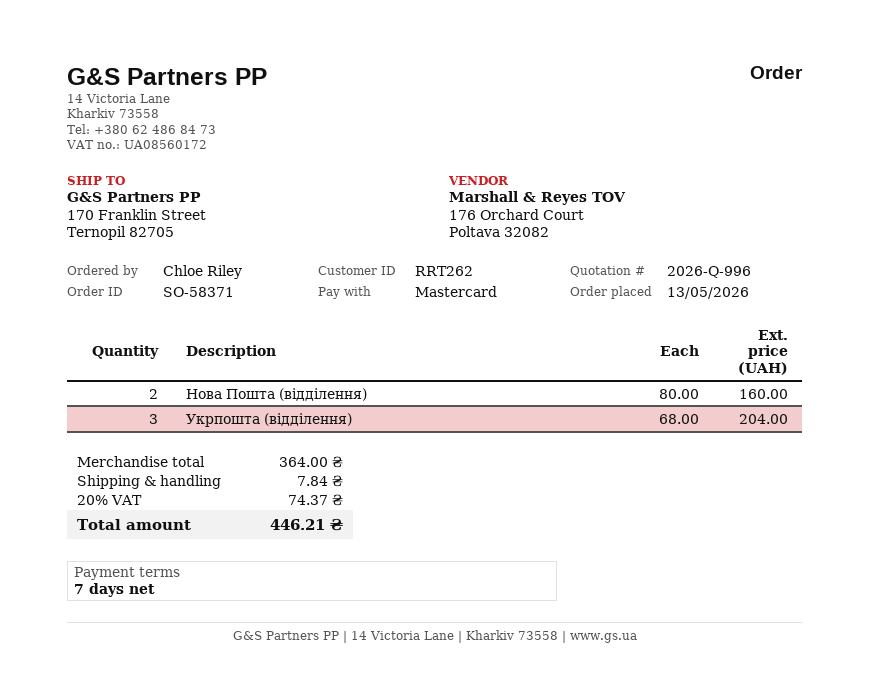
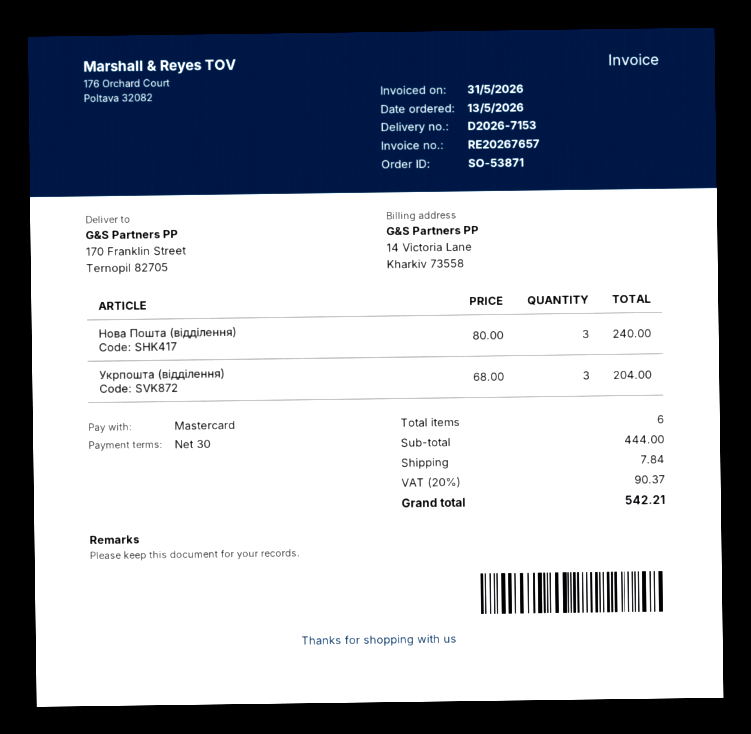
order number: SO-58371 -> SO-53871
payment terms: 7 days -> 30 days
Нова Пошта (відділення): 2 x 80.00 = 160.00 -> 3 x 80.00 = 240.00
subtotal: 364.00 -> 444.00
tax: 20% = 74.37 -> 20% = 90.37
total: 446.21 -> 542.21

